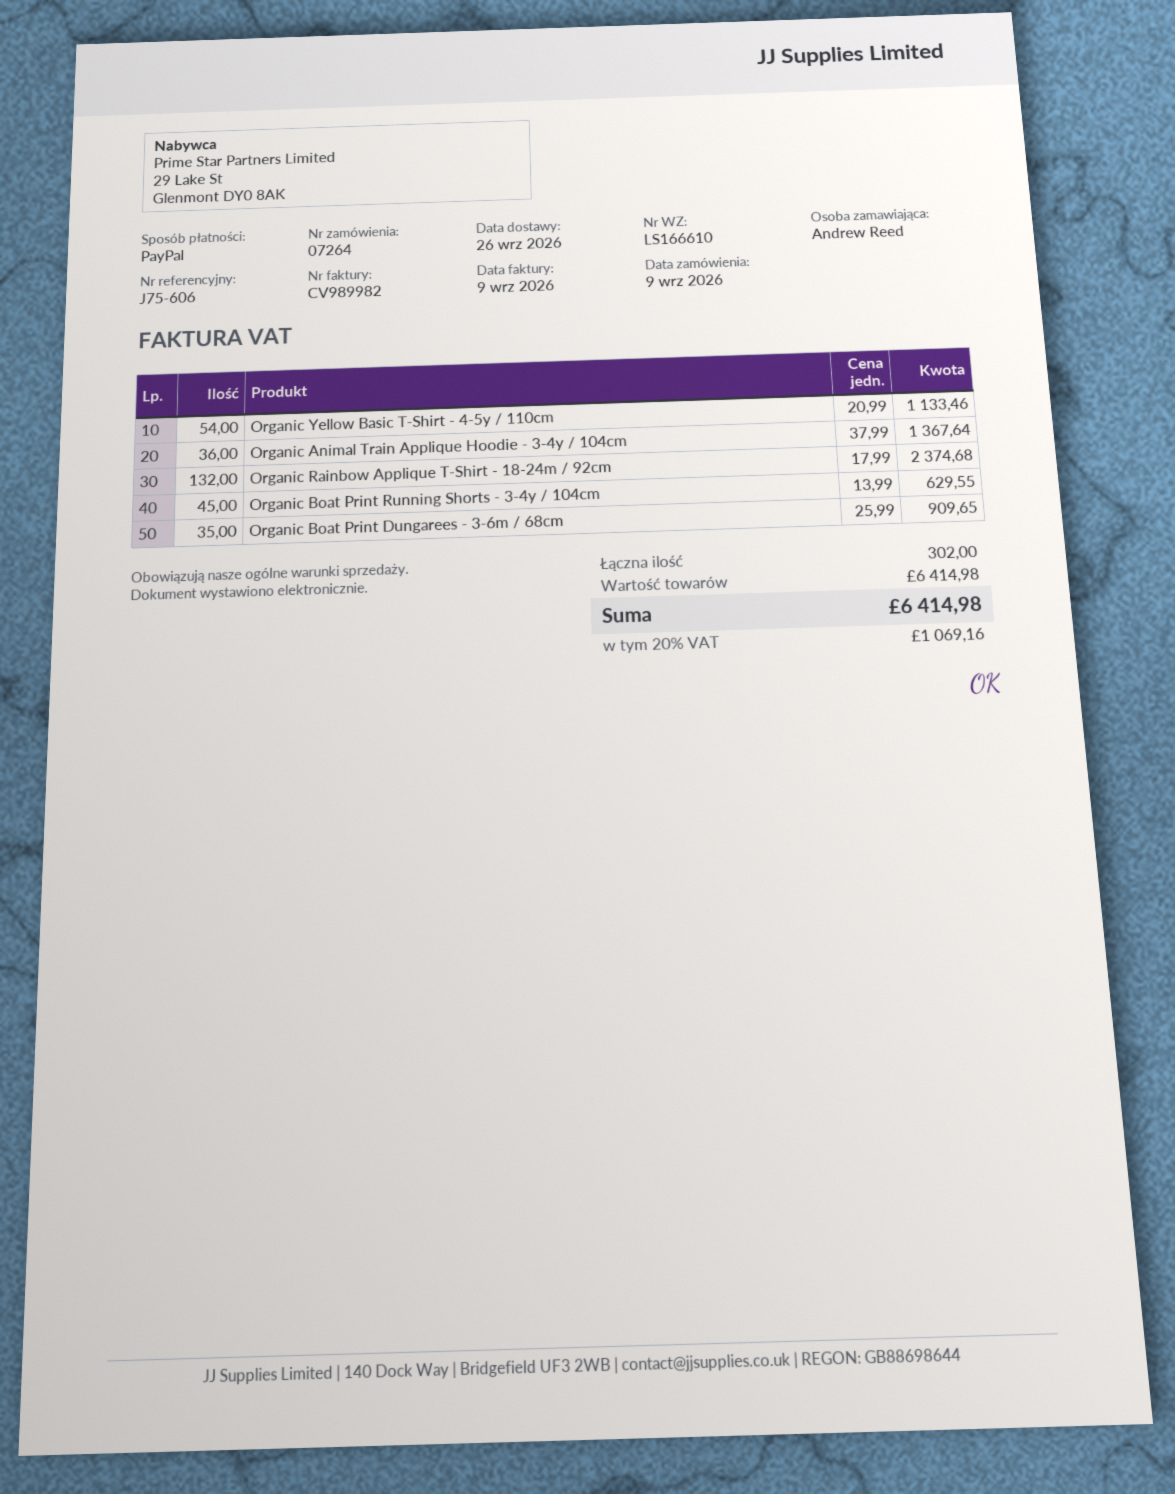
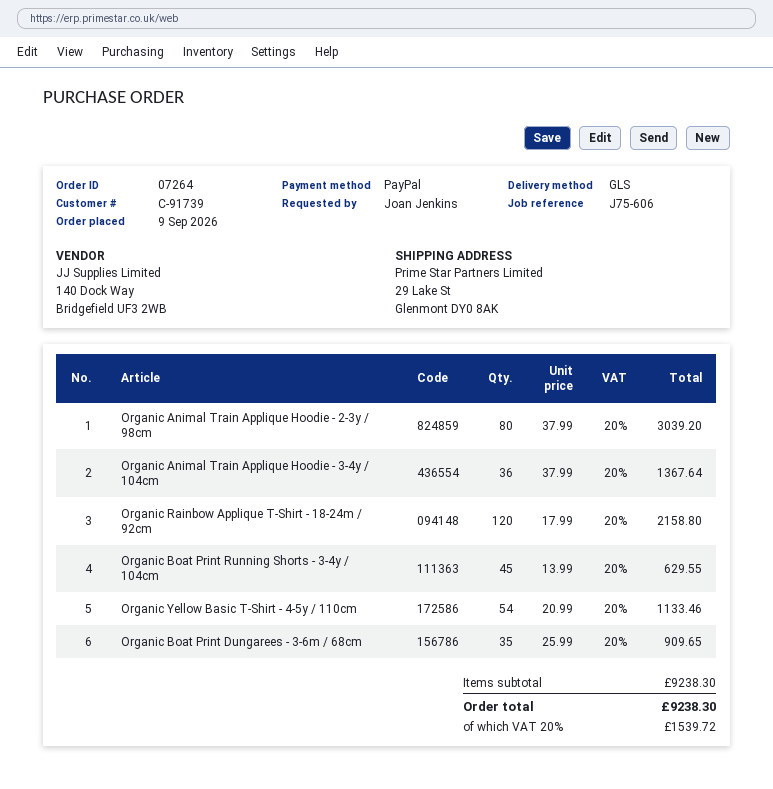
ordered by: Andrew Reed -> Joan Jenkins
Organic Rainbow Applique T-Shirt - 18-24m / 92cm: 132 x 17.99 = 2374.68 -> 120 x 17.99 = 2158.80
Organic Animal Train Applique Hoodie - 2-3y / 98cm: none -> 80 x 37.99 = 3039.20
subtotal: 6414.98 -> 9238.30
tax: 20% = 1069.16 -> 20% = 1539.72
total: 6414.98 -> 9238.30

